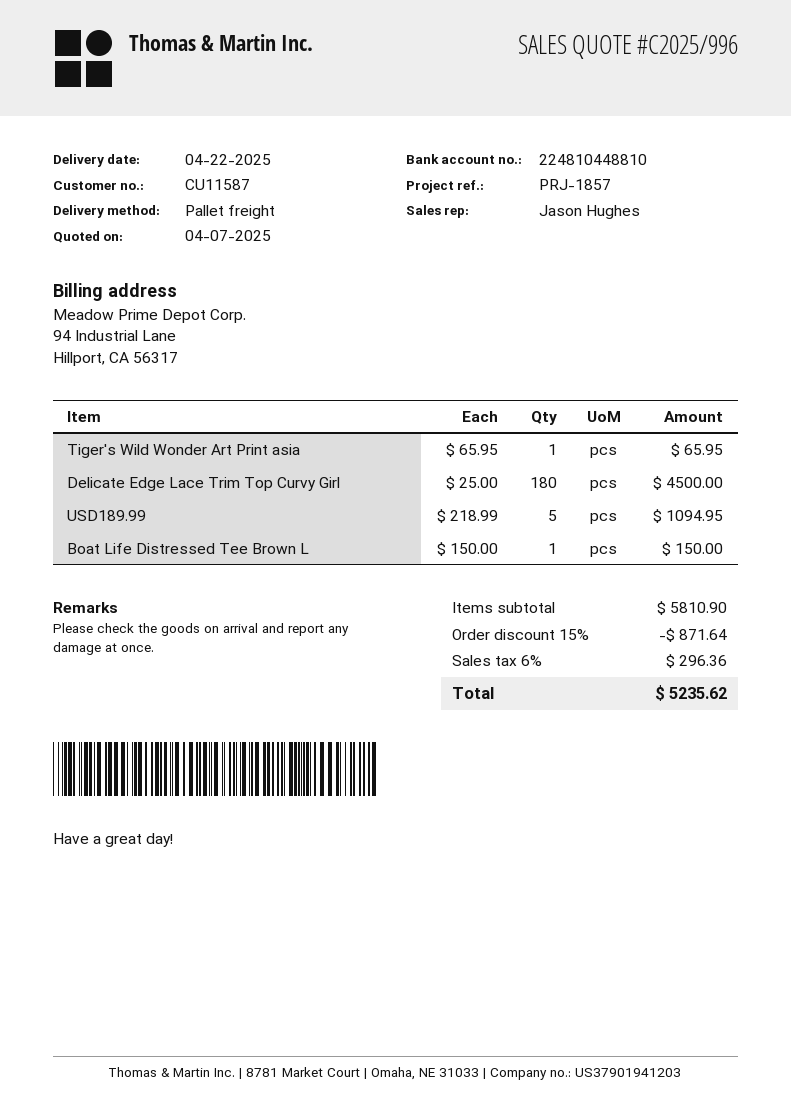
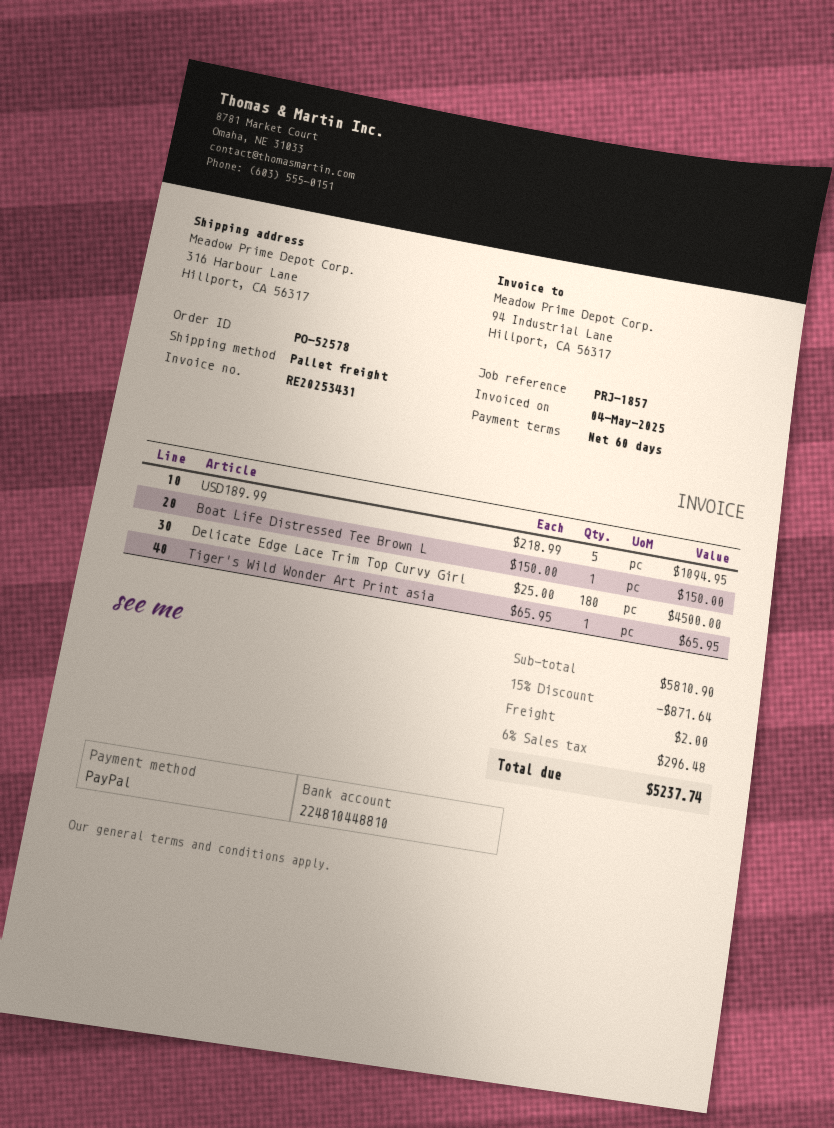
shipping: none -> 2.00
tax: 6% = 296.36 -> 6% = 296.48
total: 5235.62 -> 5237.74

